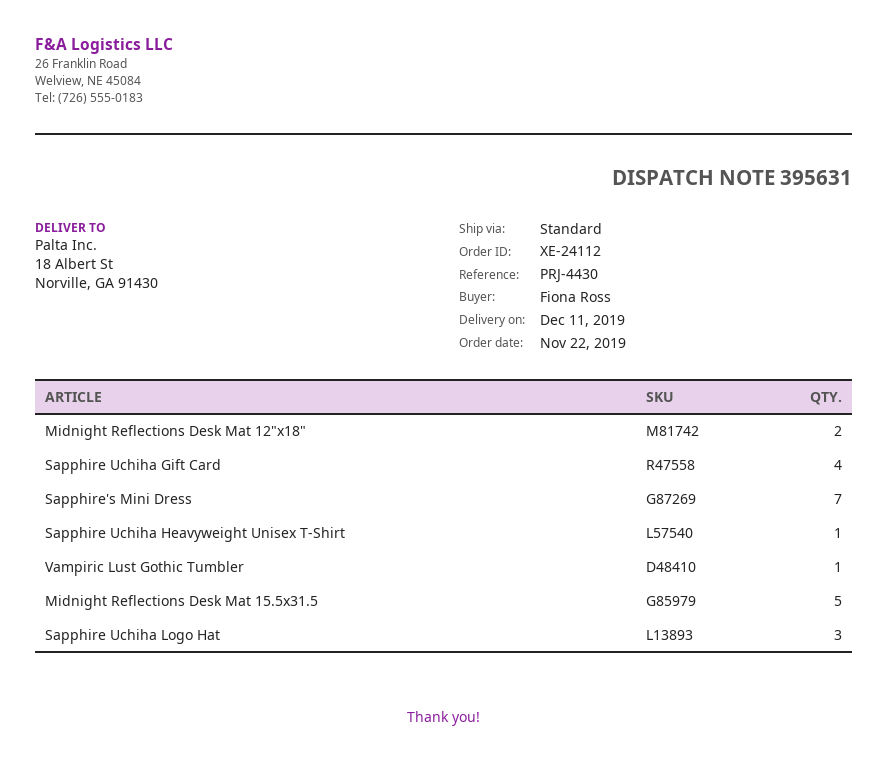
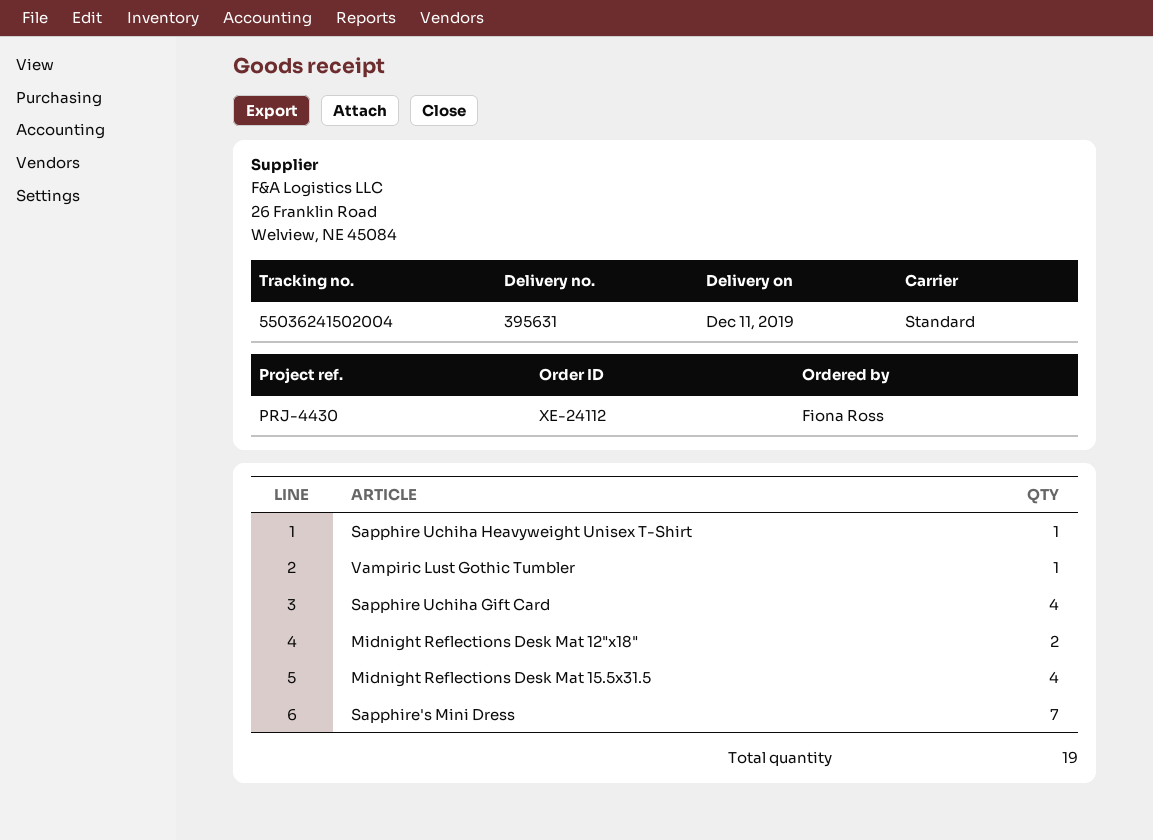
Midnight Reflections Desk Mat 15.5x31.5: 5 -> 4
Sapphire Uchiha Logo Hat: 3 -> none

